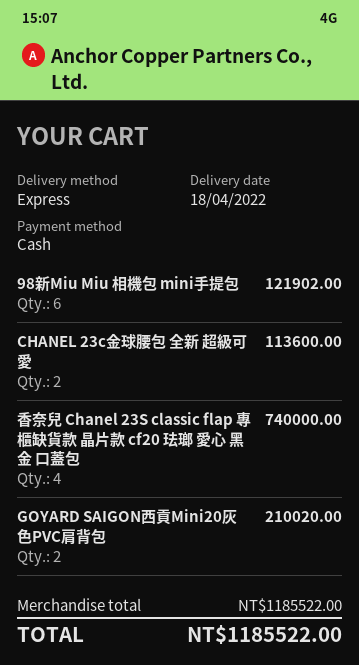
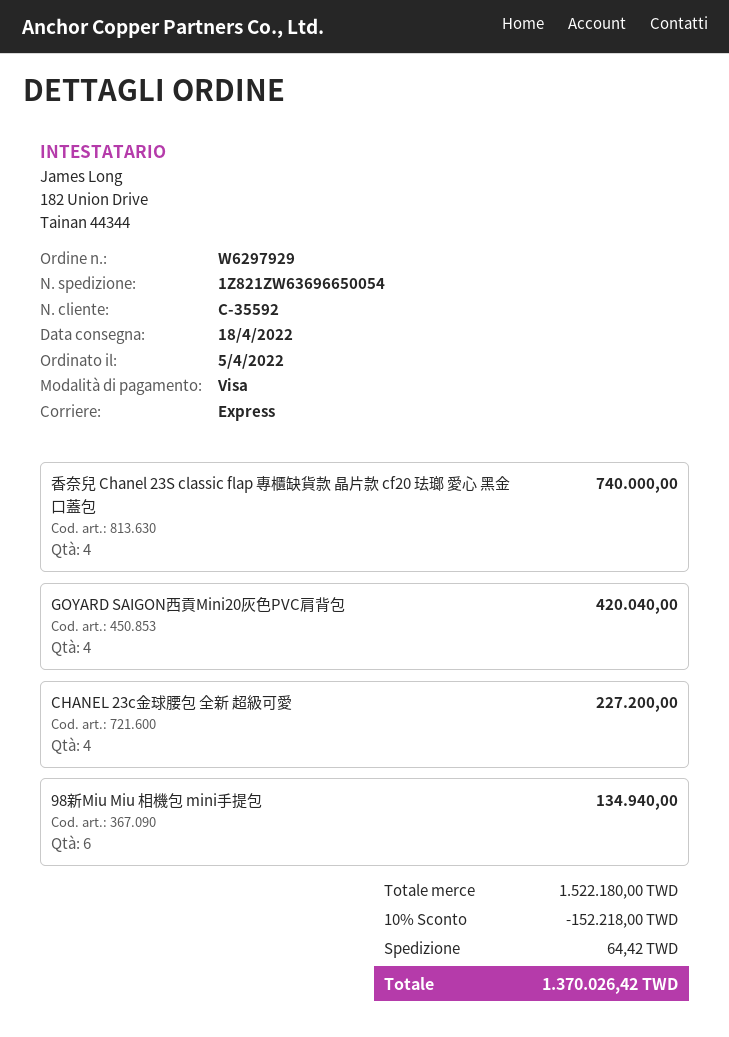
payment method: cash -> Visa
98新Miu Miu 相機包 mini手提包: 6 for 121902.00 -> 6 for 134940.00
CHANEL 23c金球腰包 全新 超級可愛: 2 for 113600.00 -> 4 for 227200.00
GOYARD SAIGON西貢Mini20灰色PVC肩背包: 2 for 210020.00 -> 4 for 420040.00
subtotal: 1185522.00 -> 1522180.00
discount: none -> 10% = 152218.00
shipping: none -> 64.42
total: 1185522.00 -> 1370026.42

